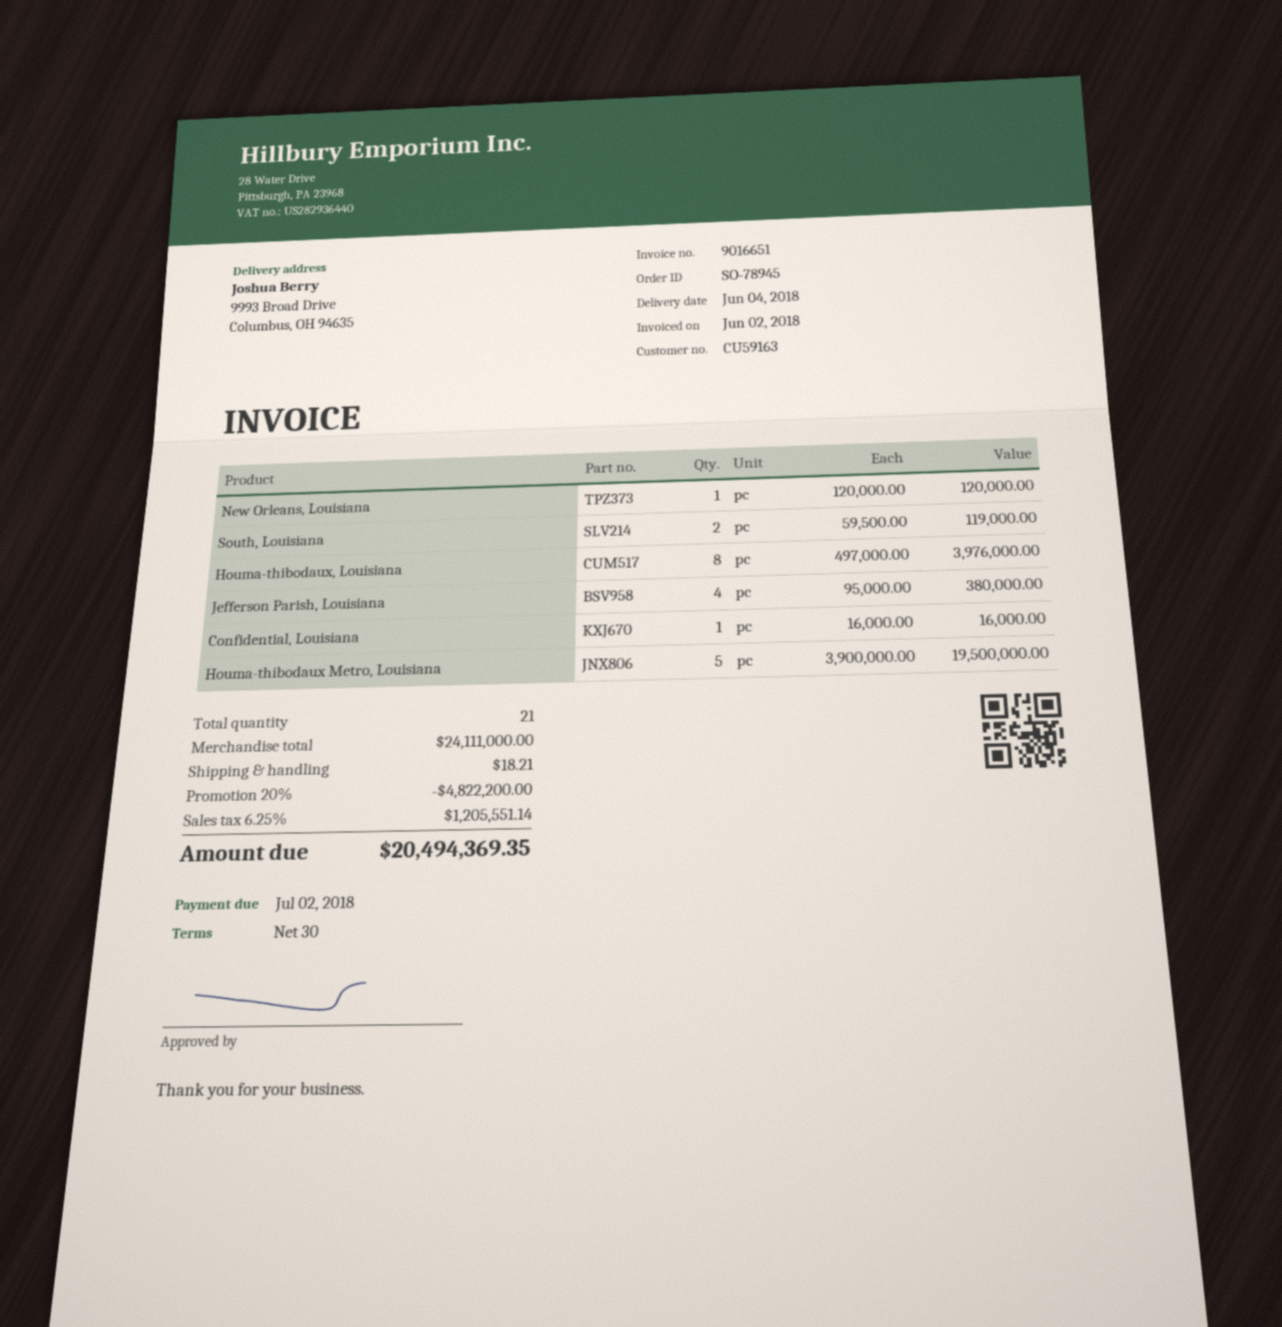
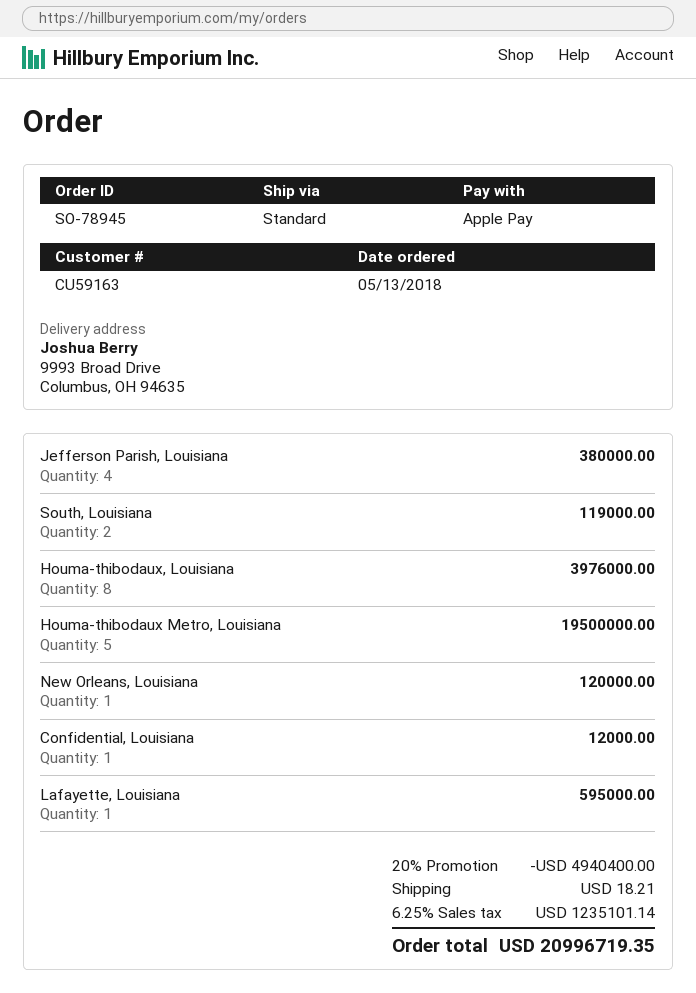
Confidential, Louisiana: 1 for 16000.00 -> 1 for 12000.00
Lafayette, Louisiana: none -> 1 for 595000.00
discount: 20% = 4822200.00 -> 20% = 4940400.00
tax: 6.25% = 1205551.14 -> 6.25% = 1235101.14
total: 20494369.35 -> 20996719.35

